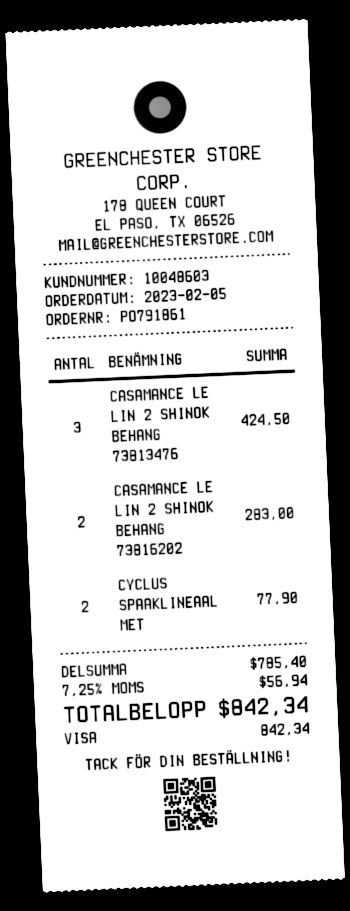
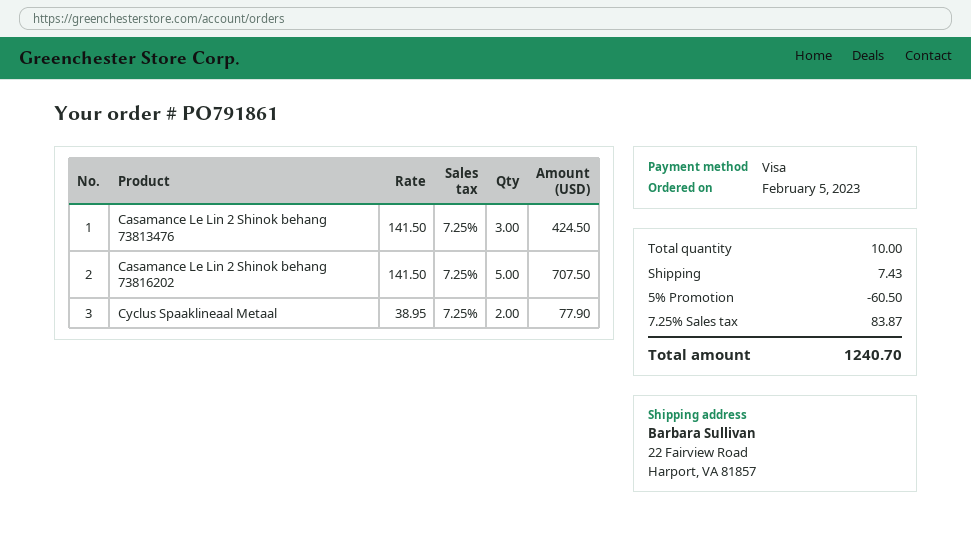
CASAMANCE LE LIN 2 SHINOK BEHANG 73816202: 2 for 283.00 -> 5 for 707.50
discount: none -> 5% = 60.50
shipping: none -> 7.43
tax: 7.25% = 56.94 -> 7.25% = 83.87
total: 842.34 -> 1240.70

